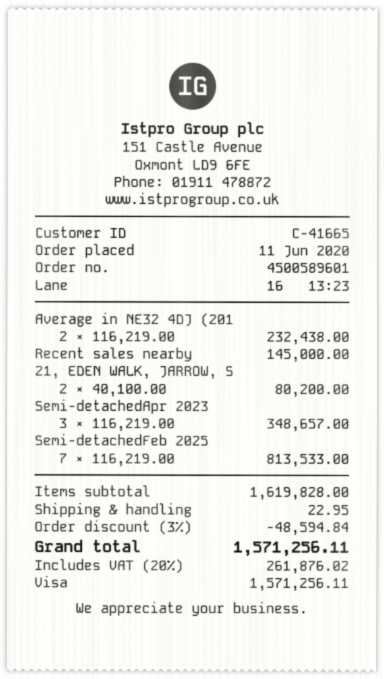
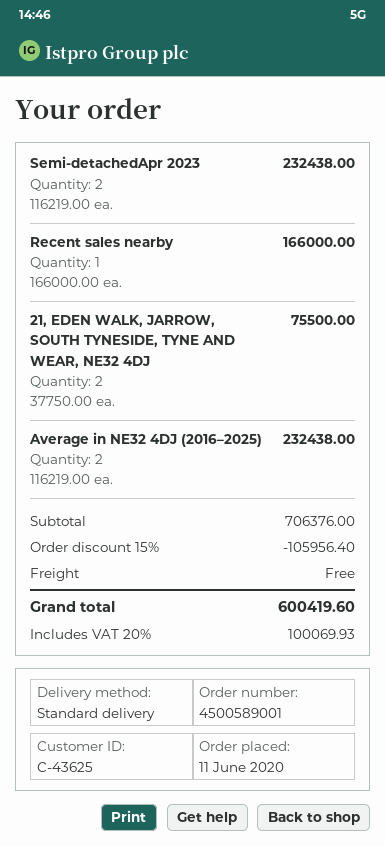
order number: 4500589601 -> 4500589001
customer number: C-41665 -> C-43625
Recent sales nearby: 1 x 145000.00 = 145000.00 -> 1 x 166000.00 = 166000.00
21, EDEN WALK, JARROW, S: 2 x 40100.00 = 80200.00 -> 2 x 37750.00 = 75500.00
Semi-detachedApr 2023: 3 x 116219.00 = 348657.00 -> 2 x 116219.00 = 232438.00
Semi-detachedFeb 2025: 7 x 116219.00 = 813533.00 -> none
subtotal: 1619828.00 -> 706376.00
discount: 3% = 48594.84 -> 15% = 105956.40
shipping: 22.95 -> 0.00
tax: 20% = 261876.02 -> 20% = 100069.93
total: 1571256.11 -> 600419.60

